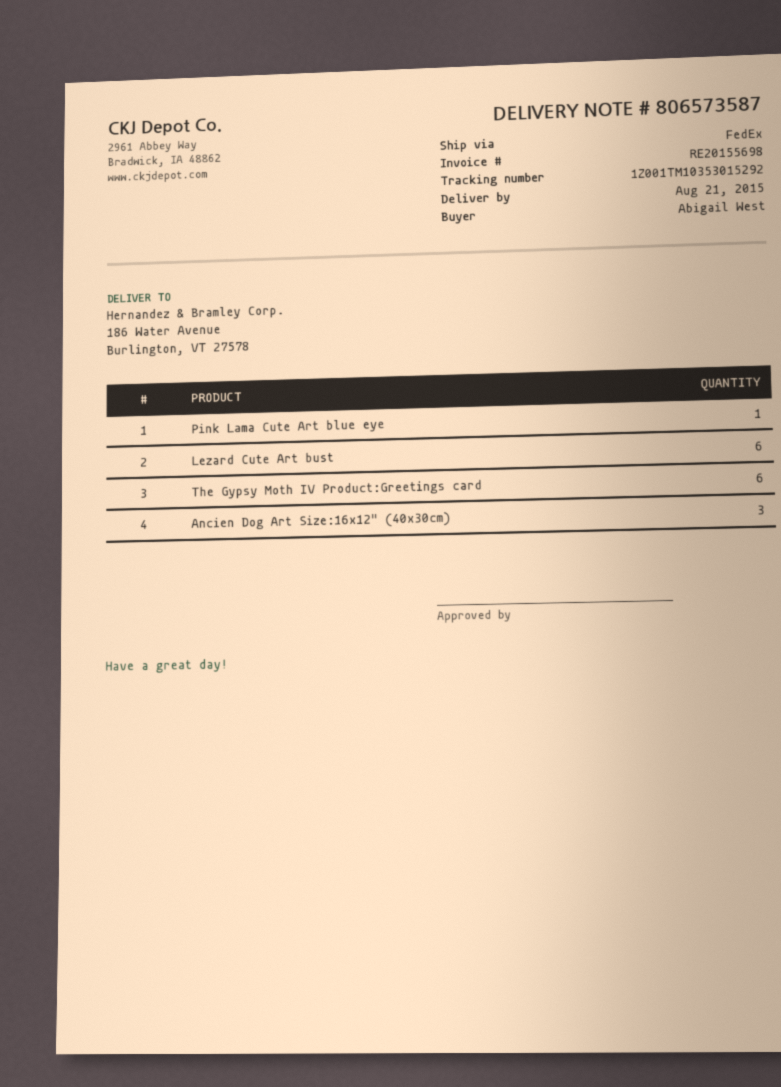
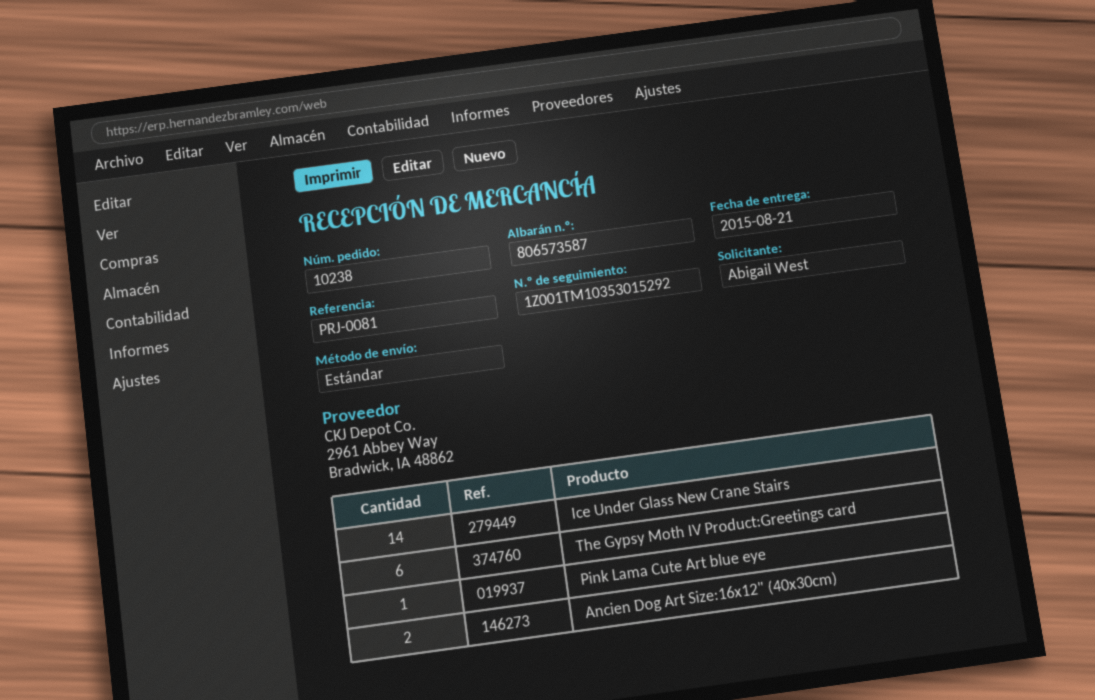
shipping method: FedEx -> standard
Lezard Cute Art bust: 6 -> none
Ancien Dog Art Size:16x12" (40x30cm): 3 -> 2
Ice Under Glass New Crane Stairs: none -> 14

